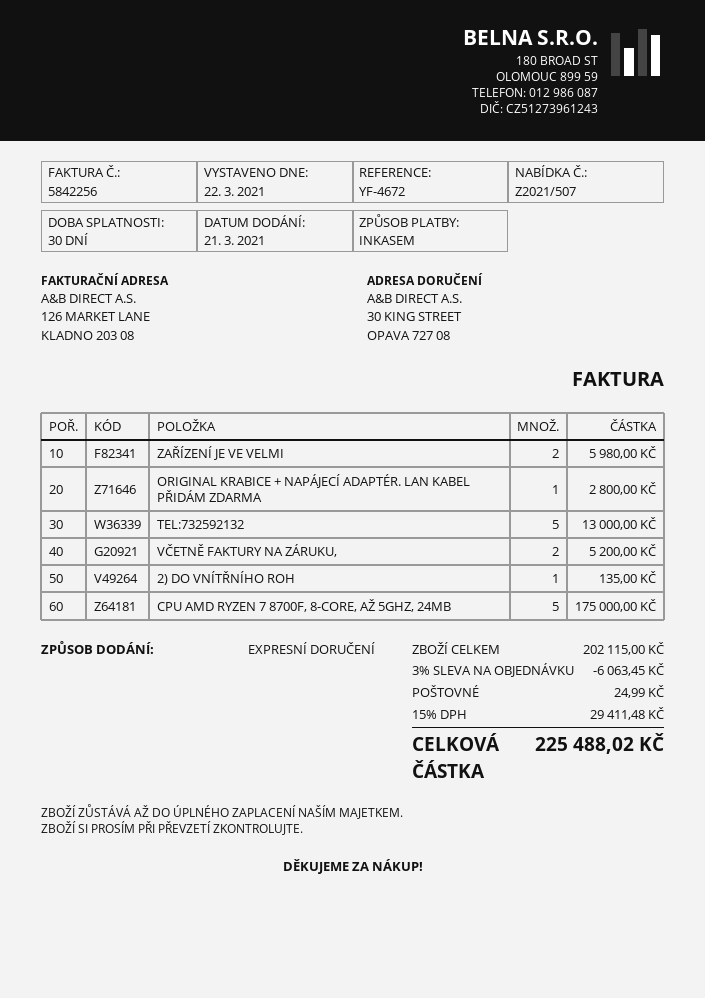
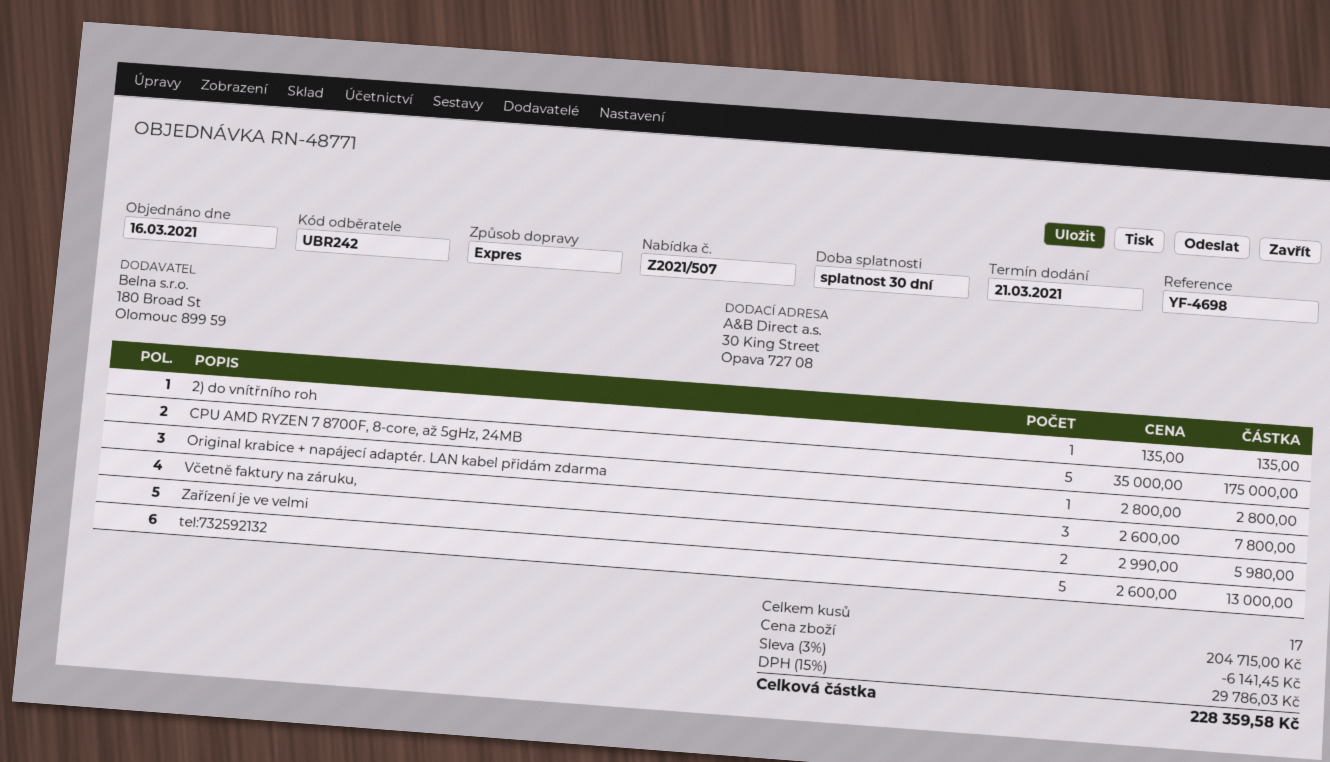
reference: YF-4672 -> YF-4698
VČETNĚ FAKTURY NA ZÁRUKU,: 2 for 5200.00 -> 3 for 7800.00
subtotal: 202115.00 -> 204715.00
discount: 3% = 6063.45 -> 3% = 6141.45
shipping: 24.99 -> none
tax: 15% = 29411.48 -> 15% = 29786.03
total: 225488.02 -> 228359.58

